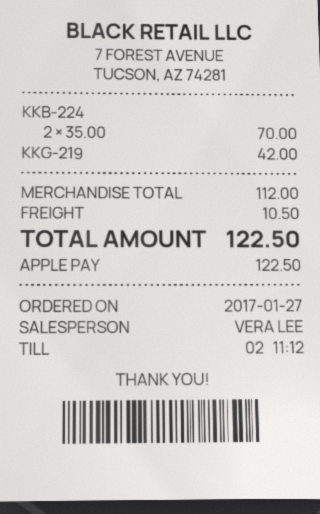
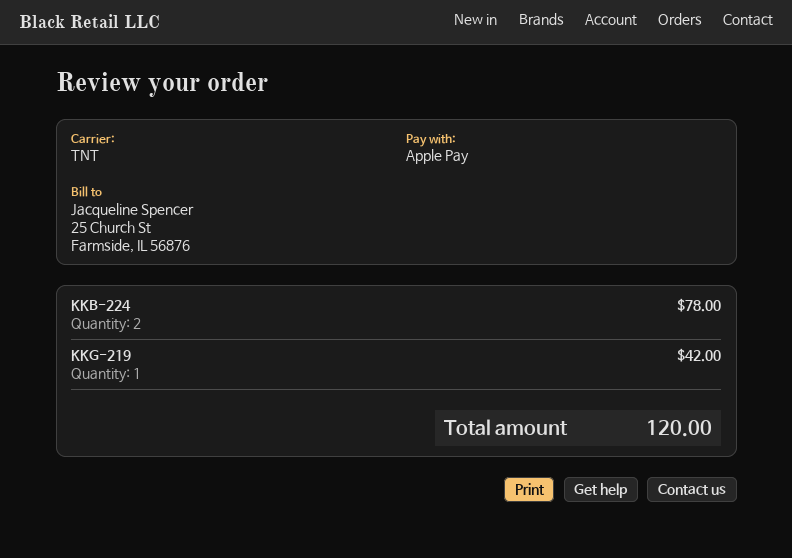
KKB-224: 2 for 70.00 -> 2 for 78.00
shipping: 10.50 -> none
total: 122.50 -> 120.00

